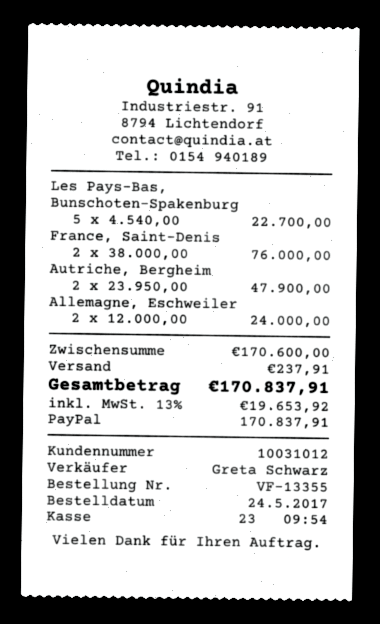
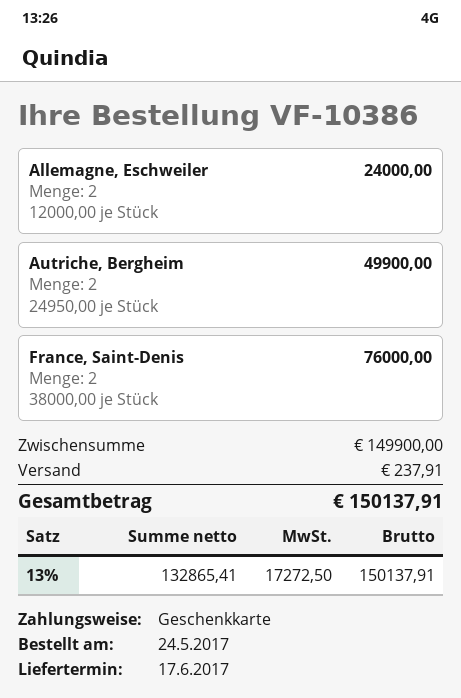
order number: VF-13355 -> VF-10386
payment method: PayPal -> gift card
Les Pays-Bas, Bunschoten-Spakenburg: 5 x 4540.00 = 22700.00 -> none
Autriche, Bergheim: 2 x 23950.00 = 47900.00 -> 2 x 24950.00 = 49900.00
subtotal: 170600.00 -> 149900.00
tax: 13% = 19653.92 -> 13% = 17272.50
total: 170837.91 -> 150137.91

